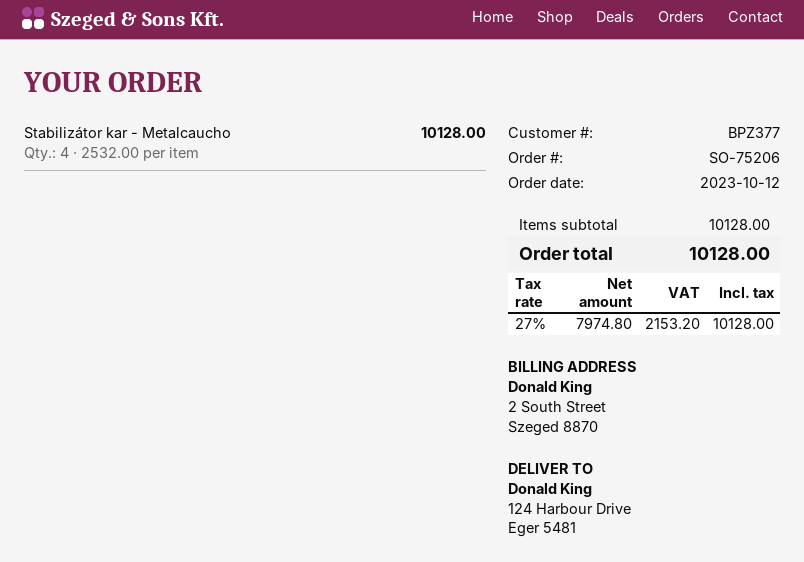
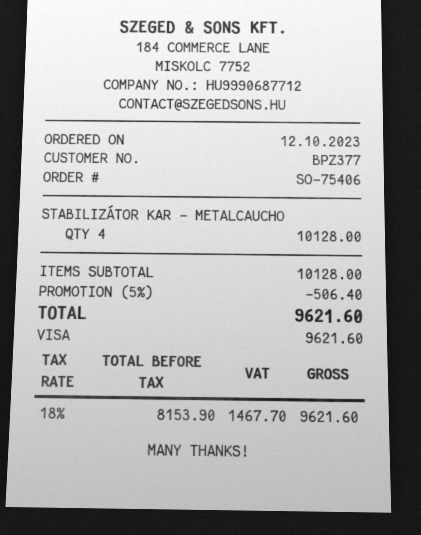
order number: SO-75206 -> SO-75406
discount: none -> 5% = 506.40
net: 7974.80 -> 8153.90
tax: 27% = 2153.20 -> 18% = 1467.70
total: 10128.00 -> 9621.60

